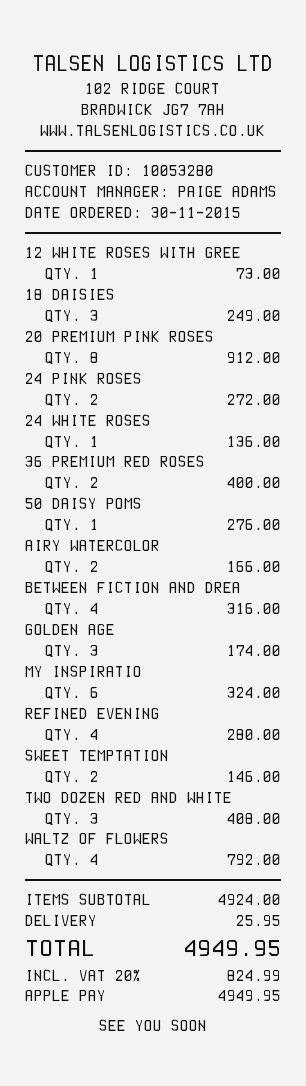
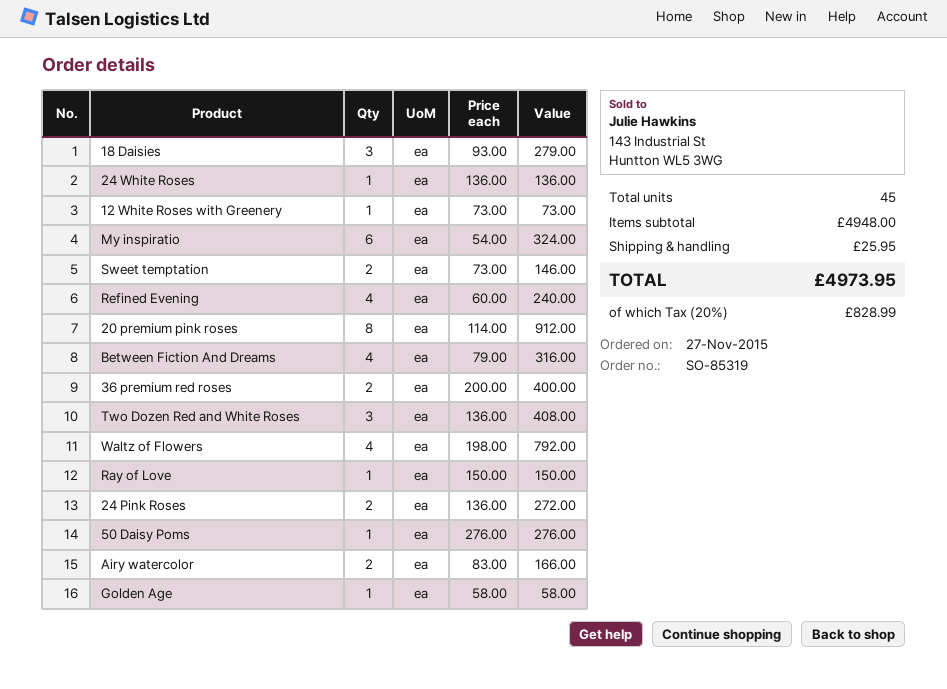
order date: 2015-11-30 -> 2015-11-27
18 DAISIES: 3 for 249.00 -> 3 for 279.00
GOLDEN AGE: 3 for 174.00 -> 1 for 58.00
REFINED EVENING: 4 for 280.00 -> 4 for 240.00
Ray of Love: none -> 1 for 150.00
subtotal: 4924.00 -> 4948.00
tax: 20% = 824.99 -> 20% = 828.99
total: 4949.95 -> 4973.95

